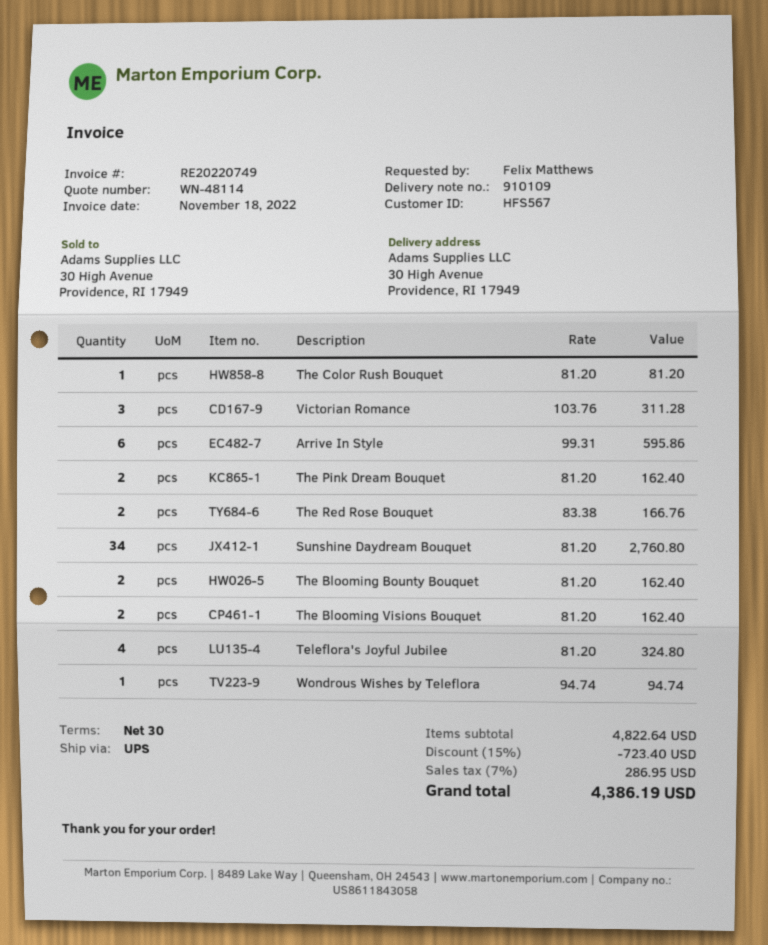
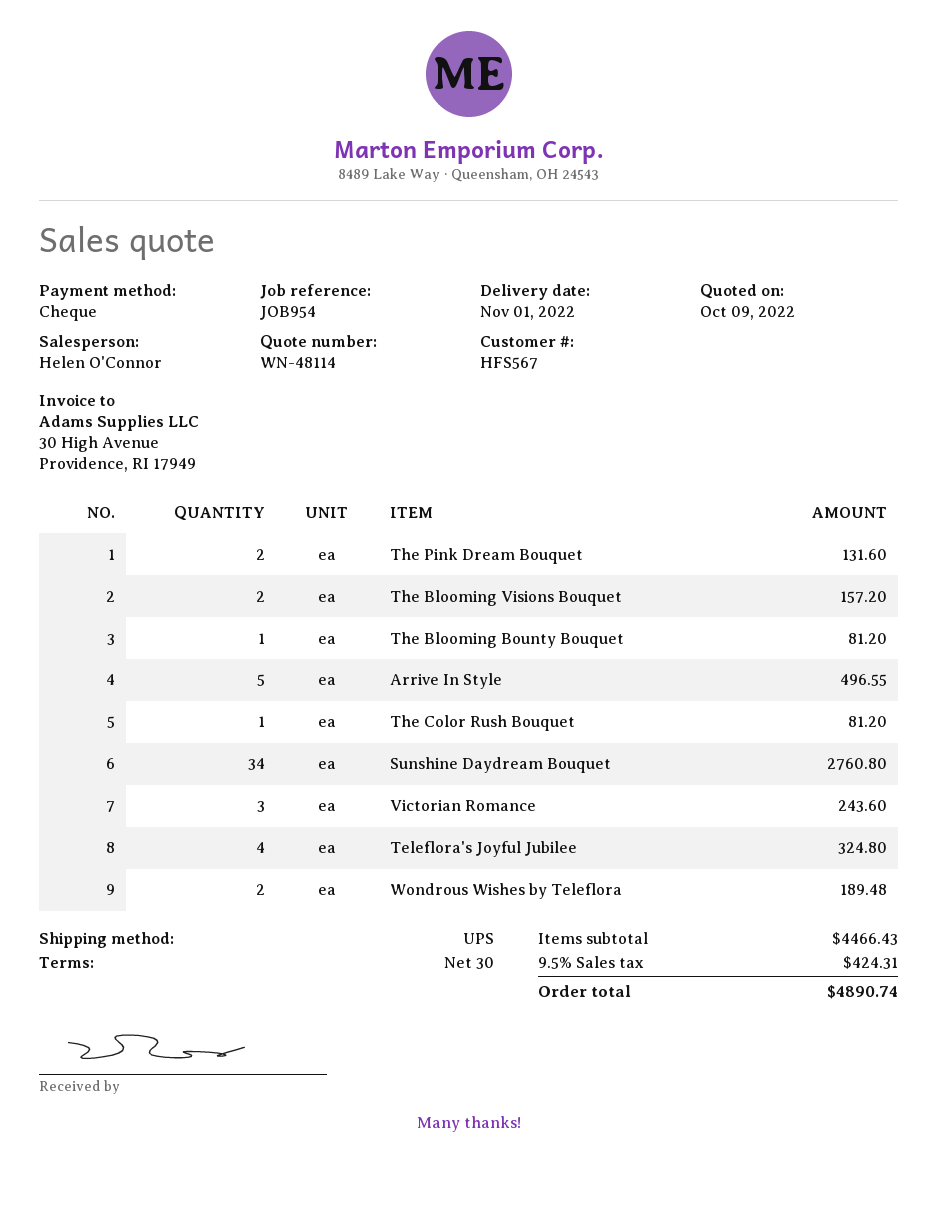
Victorian Romance: 3 for 311.28 -> 3 for 243.60
Arrive In Style: 6 for 595.86 -> 5 for 496.55
The Pink Dream Bouquet: 2 for 162.40 -> 2 for 131.60
The Red Rose Bouquet: 2 for 166.76 -> none
The Blooming Bounty Bouquet: 2 for 162.40 -> 1 for 81.20
The Blooming Visions Bouquet: 2 for 162.40 -> 2 for 157.20
Wondrous Wishes by Teleflora: 1 for 94.74 -> 2 for 189.48
subtotal: 4822.64 -> 4466.43
discount: 15% = 723.40 -> none
tax: 7% = 286.95 -> 9.5% = 424.31
total: 4386.19 -> 4890.74

